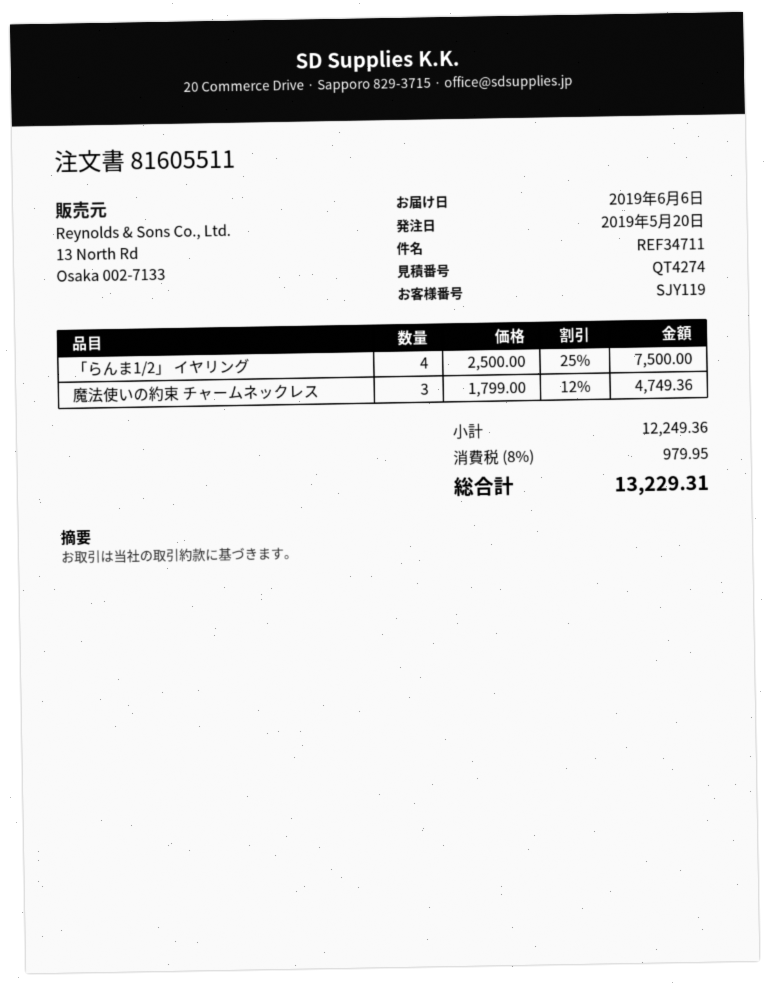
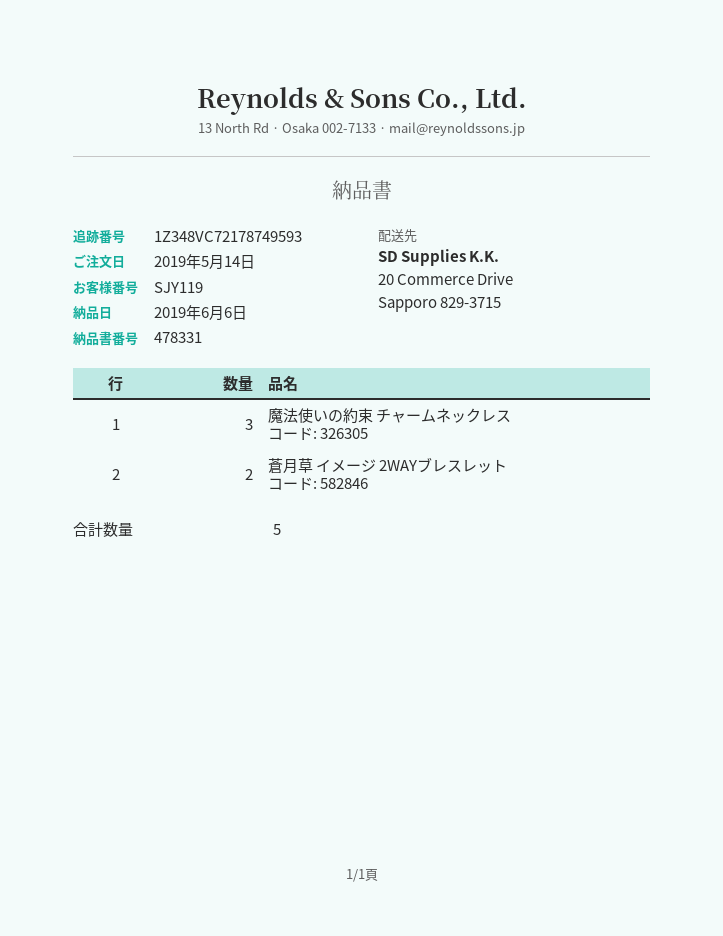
order date: 2019-05-20 -> 2019-05-14
「らんま1/2」 イヤリング: 4 -> none
蒼月草 イメージ 2WAYブレスレット: none -> 2

